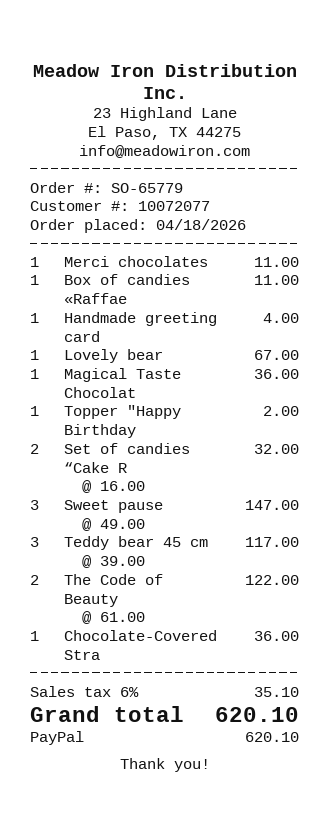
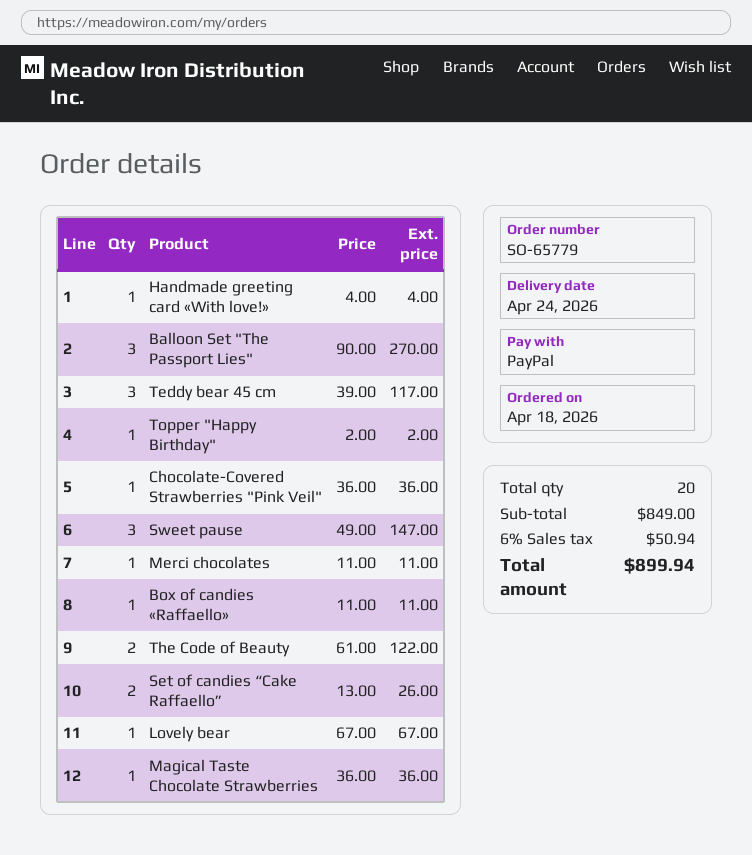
Set of candies “Cake R: 2 x 16.00 = 32.00 -> 2 x 13.00 = 26.00
Balloon Set "The Passport Lies": none -> 3 x 90.00 = 270.00
tax: 6% = 35.10 -> 6% = 50.94
total: 620.10 -> 899.94

